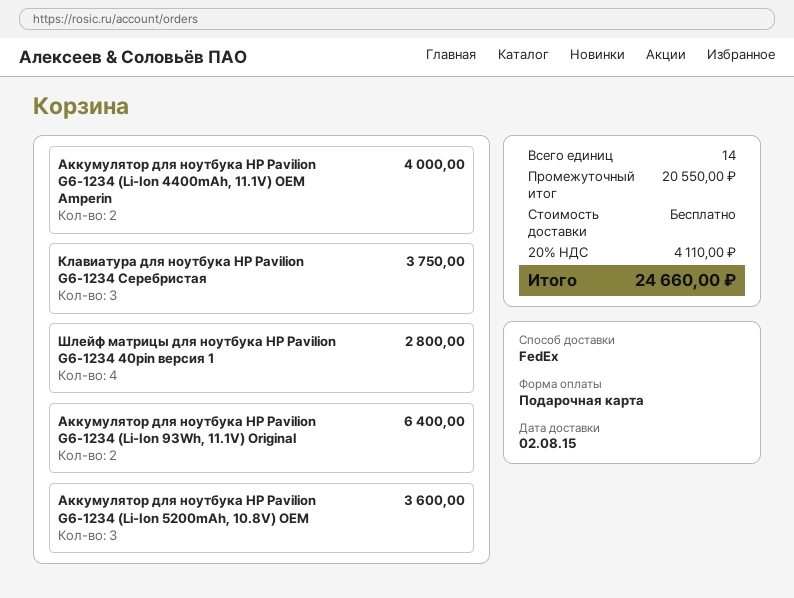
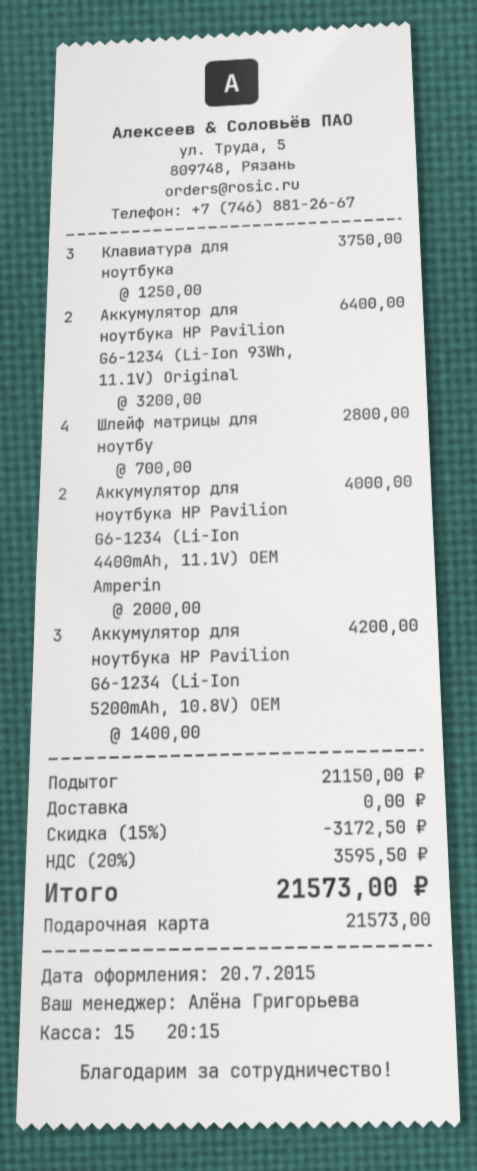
Аккумулятор для ноутбука HP Pavilion G6-1234 (Li-Ion 5200mAh, 10.8V) OEM: 3 for 3600.00 -> 3 for 4200.00
subtotal: 20550.00 -> 21150.00
discount: none -> 15% = 3172.50
tax: 20% = 4110.00 -> 20% = 3595.50
total: 24660.00 -> 21573.00

